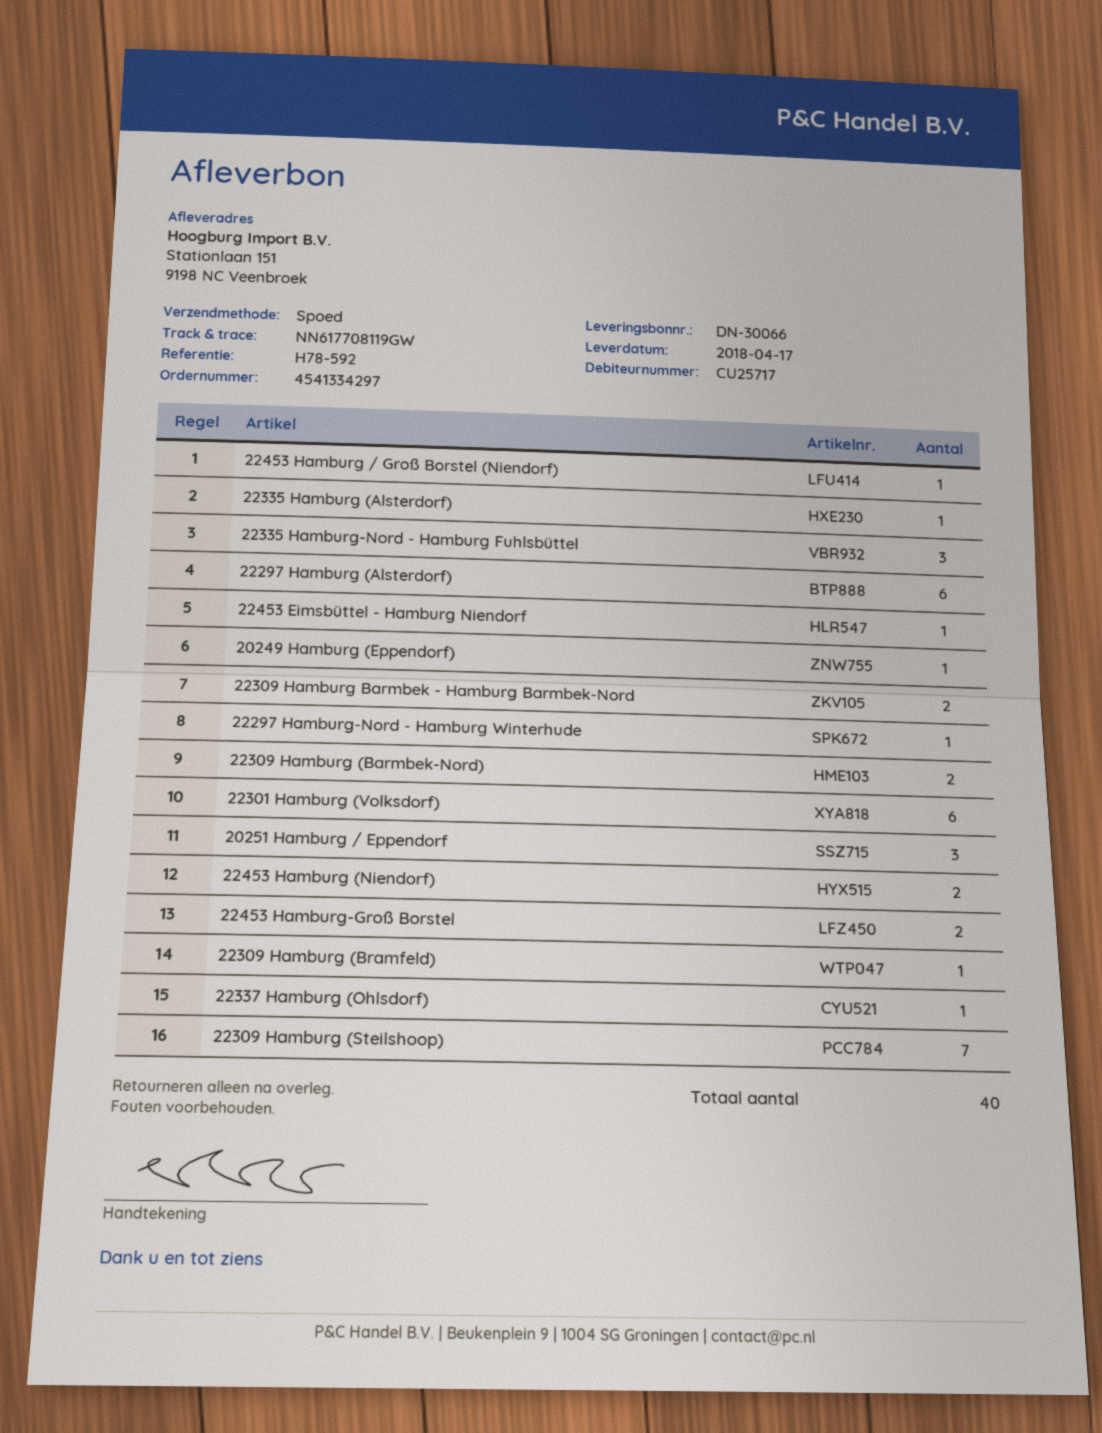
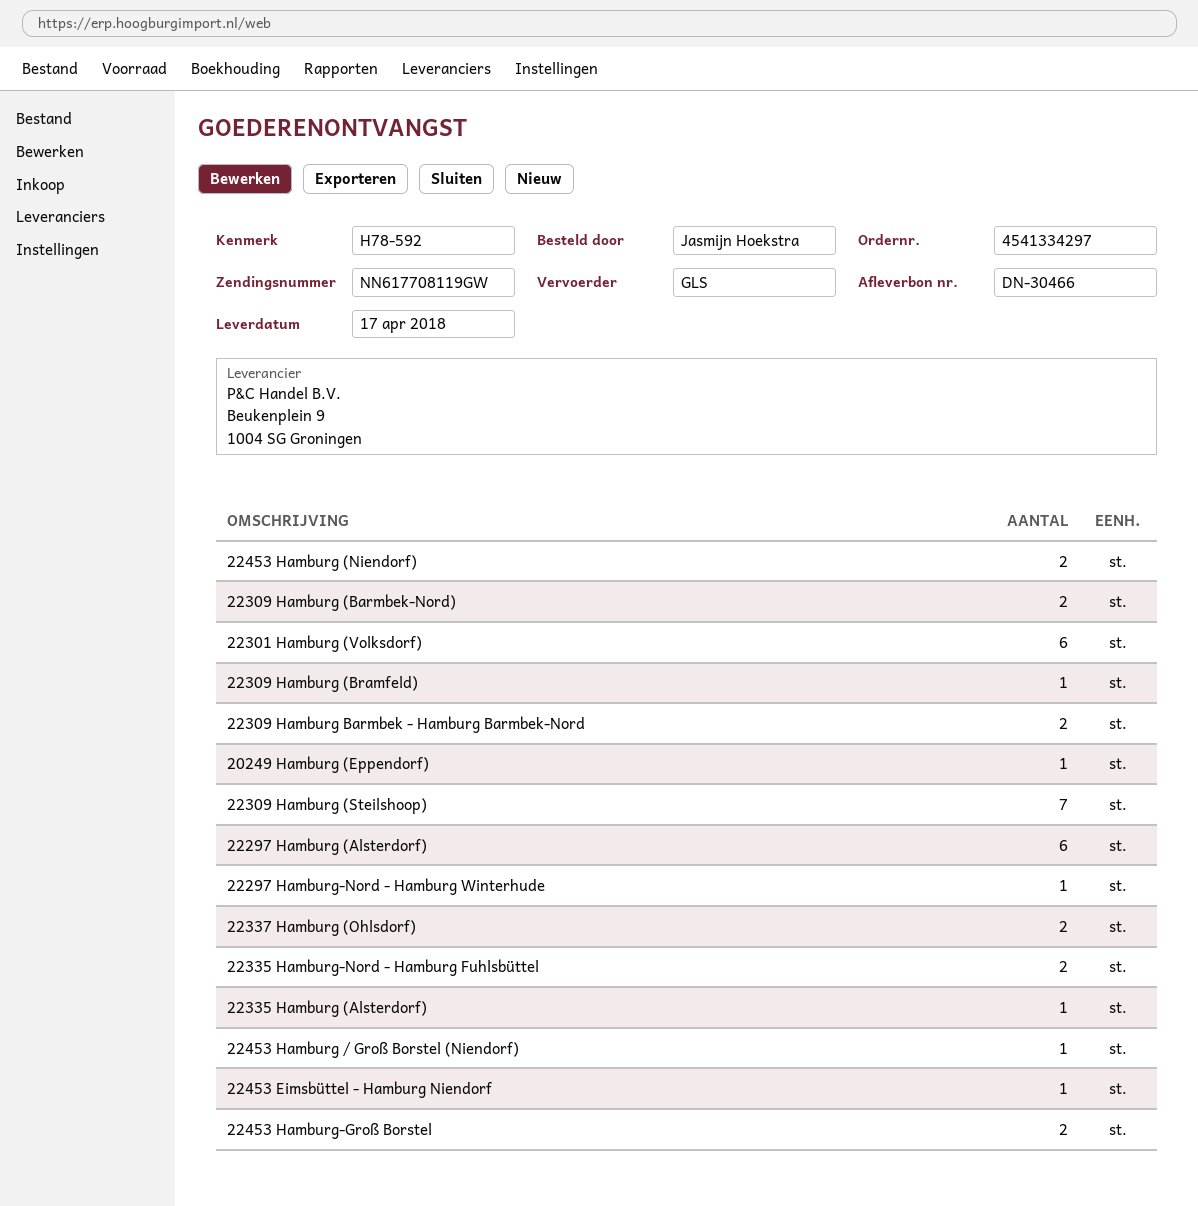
delivery note number: DN-30066 -> DN-30466
shipping method: express -> GLS
22335 Hamburg-Nord - Hamburg Fuhlsbüttel: 3 -> 2
20251 Hamburg / Eppendorf: 3 -> none
22337 Hamburg (Ohlsdorf): 1 -> 2

